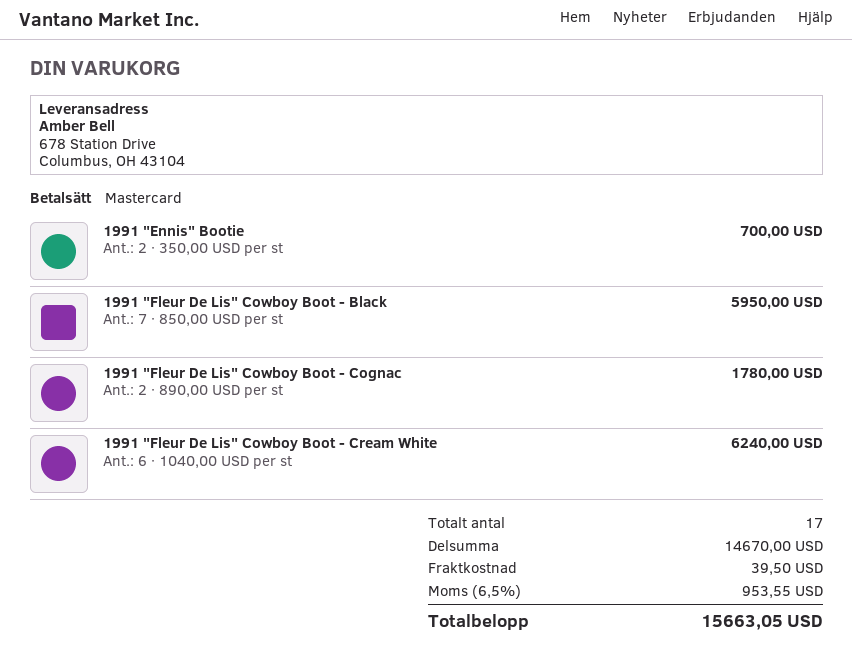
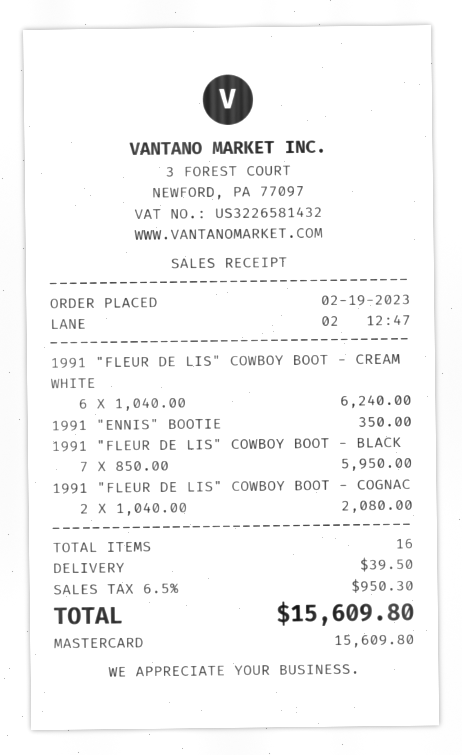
1991 "Ennis" Bootie: 2 x 350.00 = 700.00 -> 1 x 350.00 = 350.00
1991 "Fleur De Lis" Cowboy Boot - Cognac: 2 x 890.00 = 1780.00 -> 2 x 1040.00 = 2080.00
total quantity: 17 -> 16
tax: 6.5% = 953.55 -> 6.5% = 950.30
total: 15663.05 -> 15609.80

